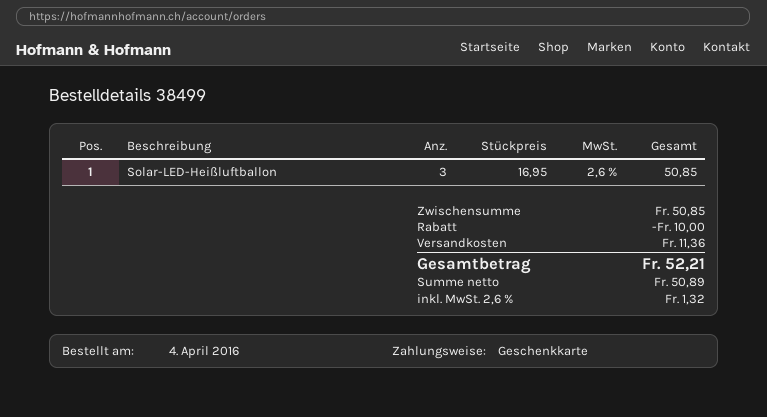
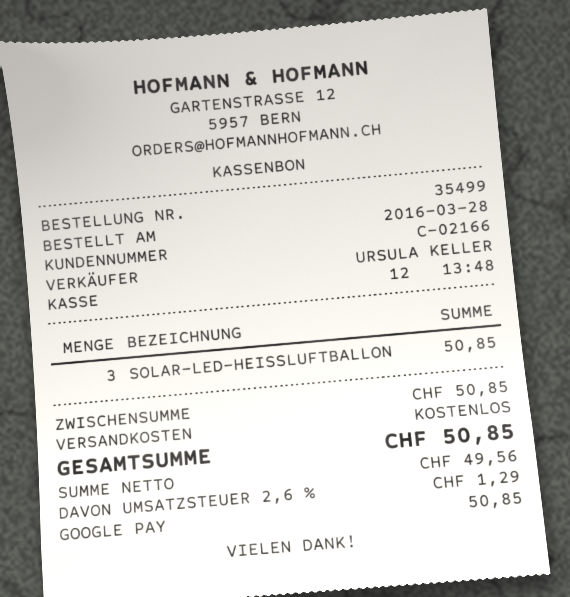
order number: 38499 -> 35499
order date: 2016-04-04 -> 2016-03-28
payment method: gift card -> Google Pay
discount: 10.00 -> none
shipping: 11.36 -> 0.00
net: 50.89 -> 49.56
tax: 2.6% = 1.32 -> 2.6% = 1.29
total: 52.21 -> 50.85

